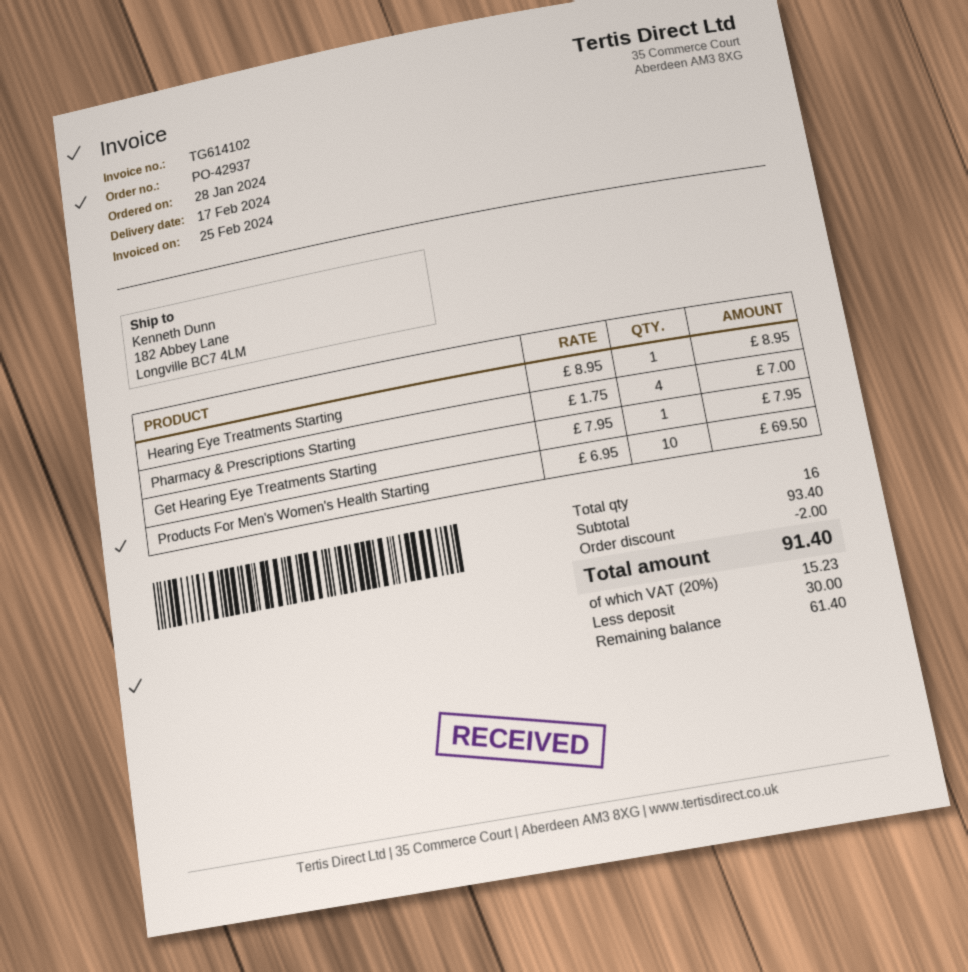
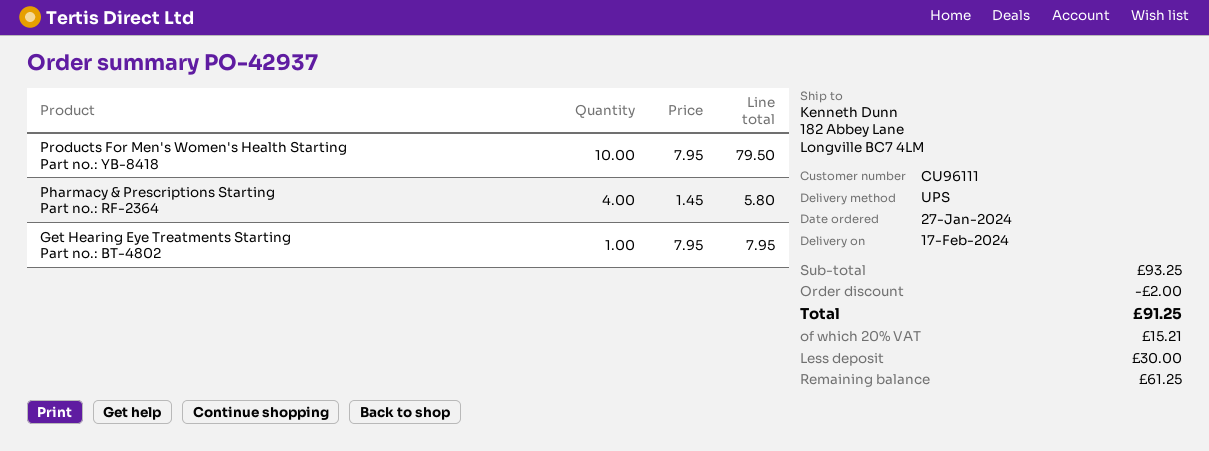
order date: 2024-01-28 -> 2024-01-27
Hearing Eye Treatments Starting: 1 x 8.95 = 8.95 -> none
Pharmacy & Prescriptions Starting: 4 x 1.75 = 7.00 -> 4 x 1.45 = 5.80
Products For Men's Women's Health Starting: 10 x 6.95 = 69.50 -> 10 x 7.95 = 79.50
subtotal: 93.40 -> 93.25
tax: 20% = 15.23 -> 20% = 15.21
total: 91.40 -> 91.25
balance: 61.40 -> 61.25

